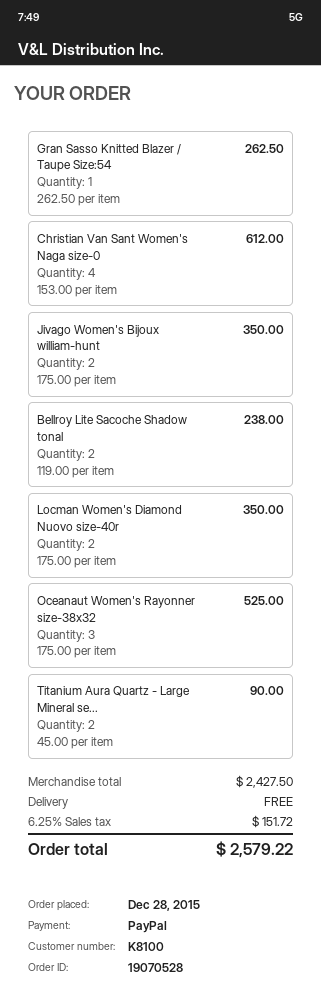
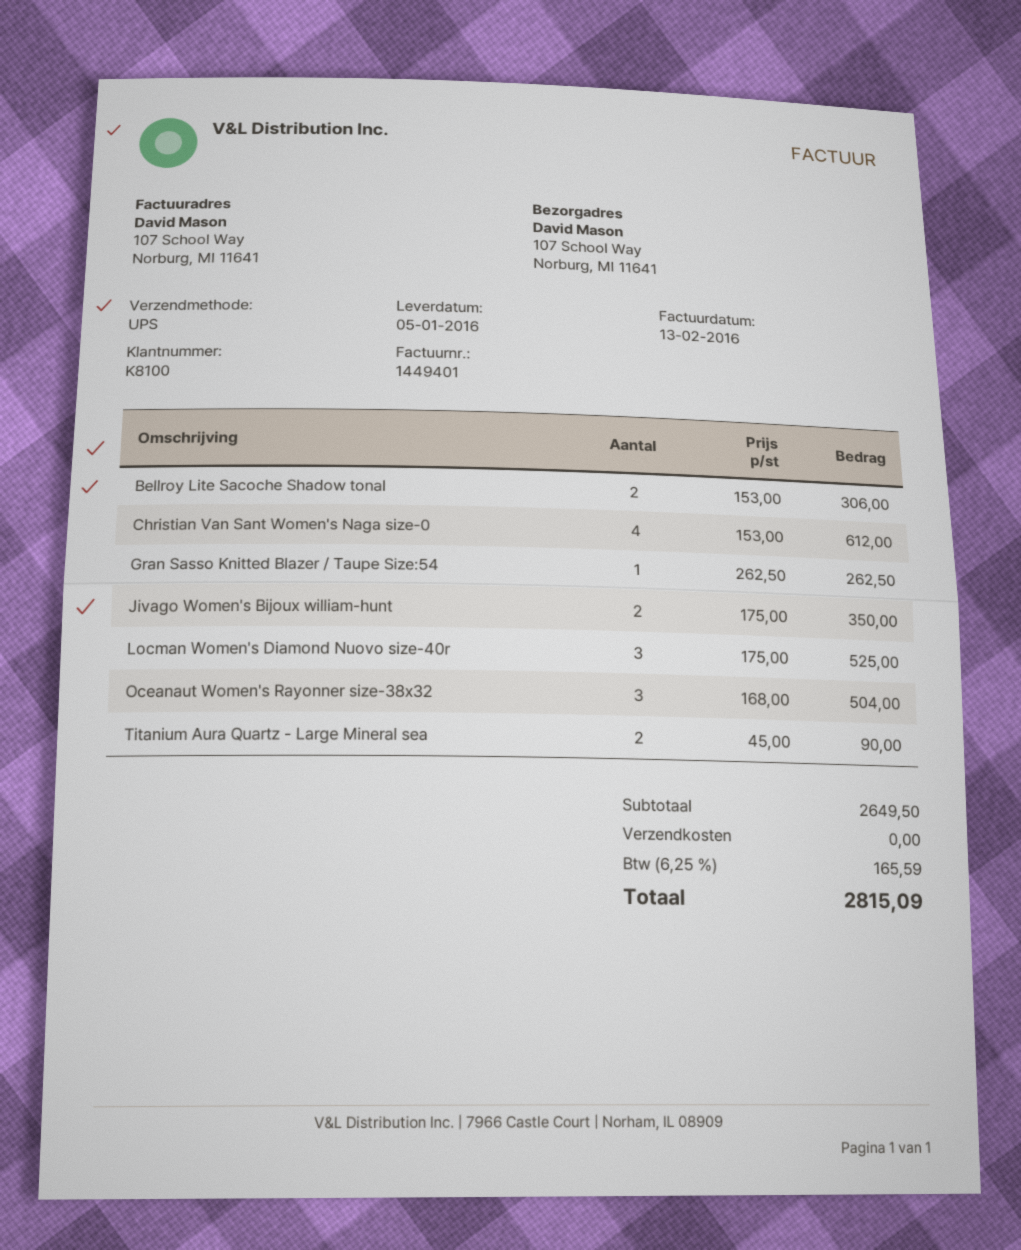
Bellroy Lite Sacoche Shadow tonal: 2 x 119.00 = 238.00 -> 2 x 153.00 = 306.00
Locman Women's Diamond Nuovo size-40r: 2 x 175.00 = 350.00 -> 3 x 175.00 = 525.00
Oceanaut Women's Rayonner size-38x32: 3 x 175.00 = 525.00 -> 3 x 168.00 = 504.00
subtotal: 2427.50 -> 2649.50
tax: 6.25% = 151.72 -> 6.25% = 165.59
total: 2579.22 -> 2815.09

